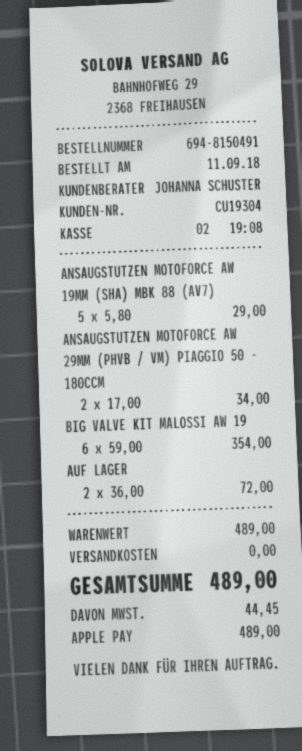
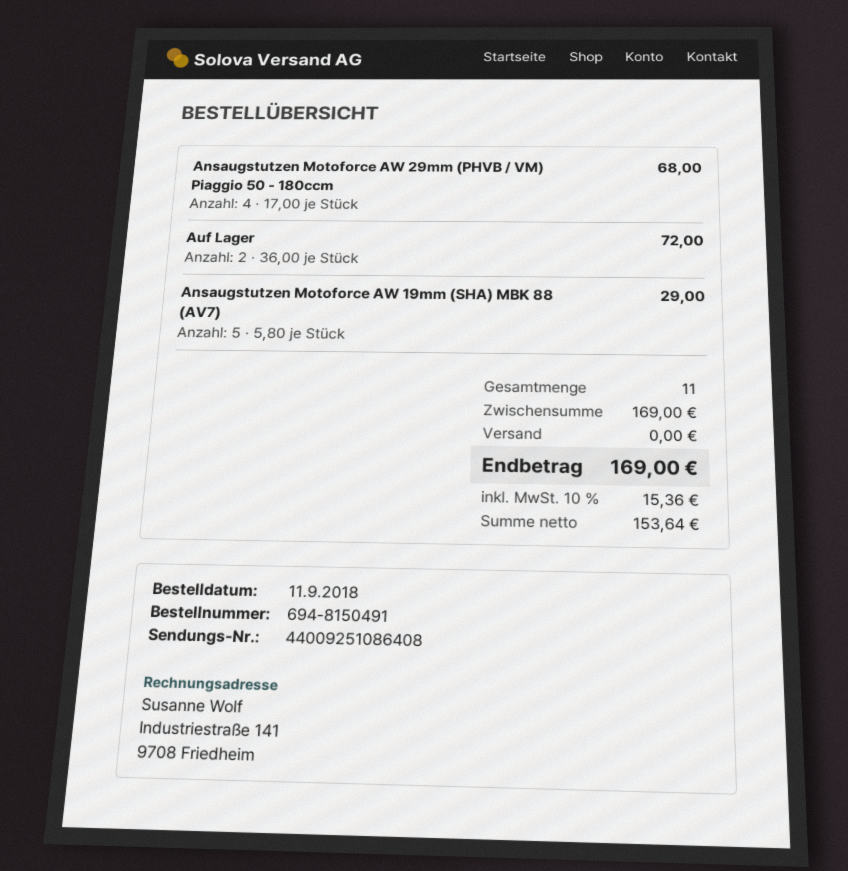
ANSAUGSTUTZEN MOTOFORCE AW 29MM (PHVB / VM) PIAGGIO 50 - 180CCM: 2 x 17.00 = 34.00 -> 4 x 17.00 = 68.00
BIG VALVE KIT MALOSSI AW 19: 6 x 59.00 = 354.00 -> none
subtotal: 489.00 -> 169.00
tax: 44.45 -> 15.36
total: 489.00 -> 169.00

